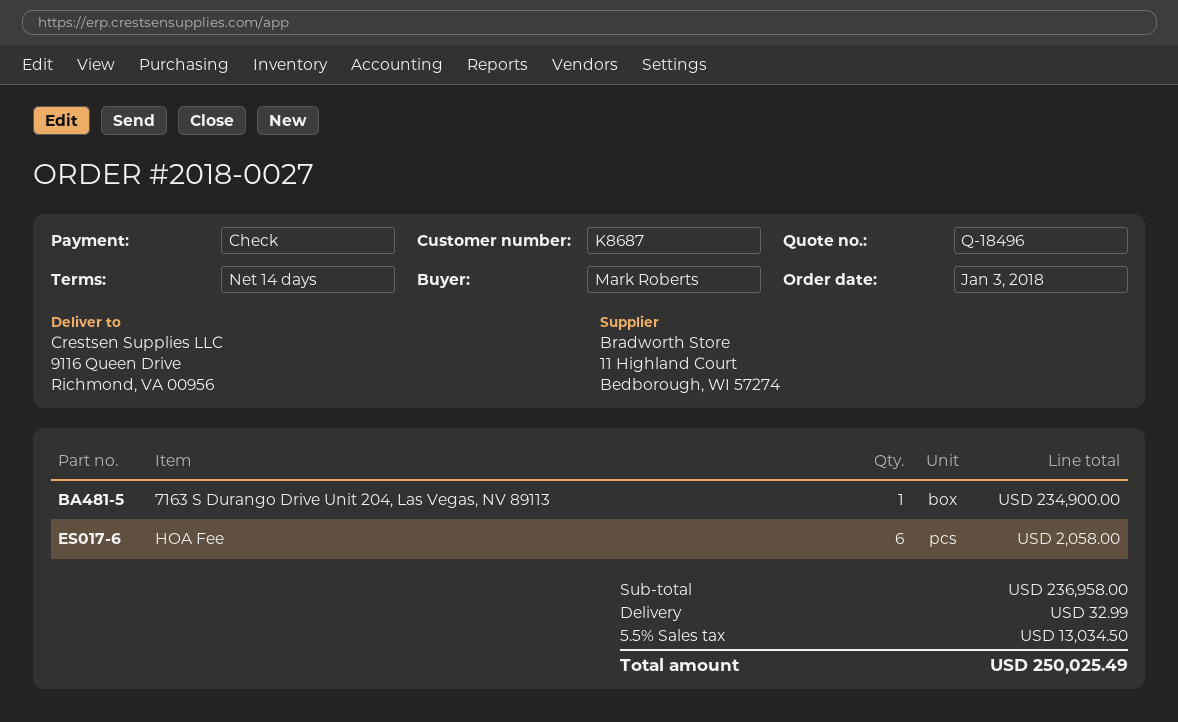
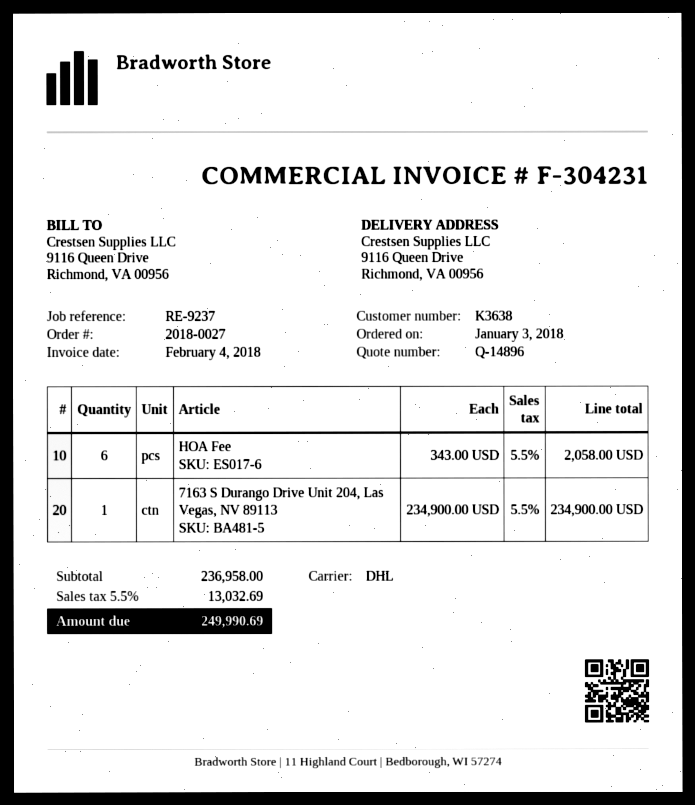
quote number: Q-18496 -> Q-14896
customer number: K8687 -> K3638
shipping: 32.99 -> none
tax: 5.5% = 13034.50 -> 5.5% = 13032.69
total: 250025.49 -> 249990.69

